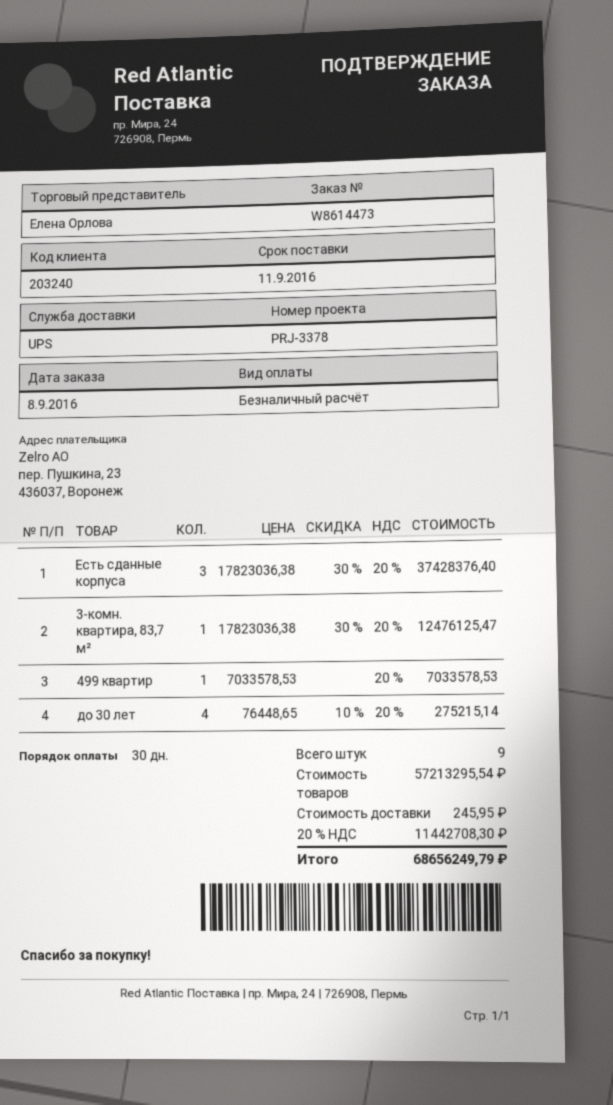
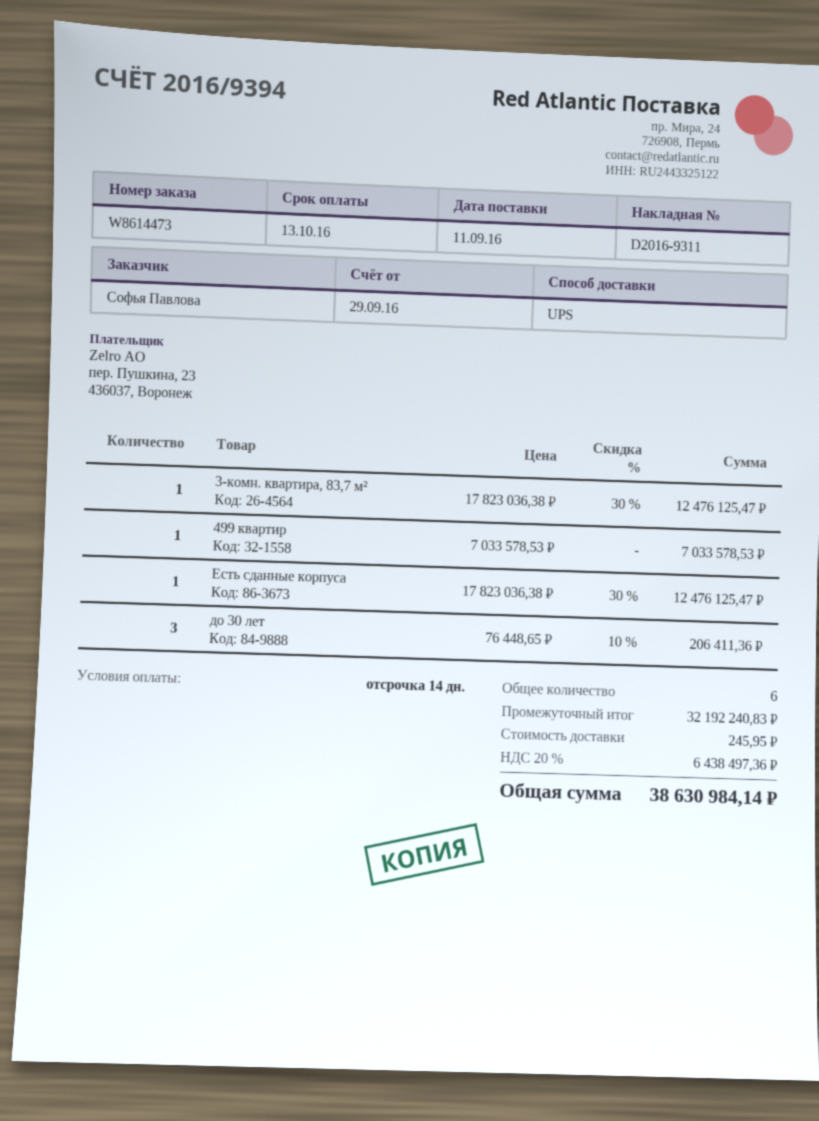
payment terms: 30 days -> 14 days
Есть сданные корпуса: 3 x 17823036.38 - 30% = 37428376.40 -> 1 x 17823036.38 - 30% = 12476125.47
до 30 лет: 4 x 76448.65 - 10% = 275215.14 -> 3 x 76448.65 - 10% = 206411.36
total quantity: 9 -> 6
subtotal: 57213295.54 -> 32192240.83
tax: 20% = 11442708.30 -> 20% = 6438497.36
total: 68656249.79 -> 38630984.14

